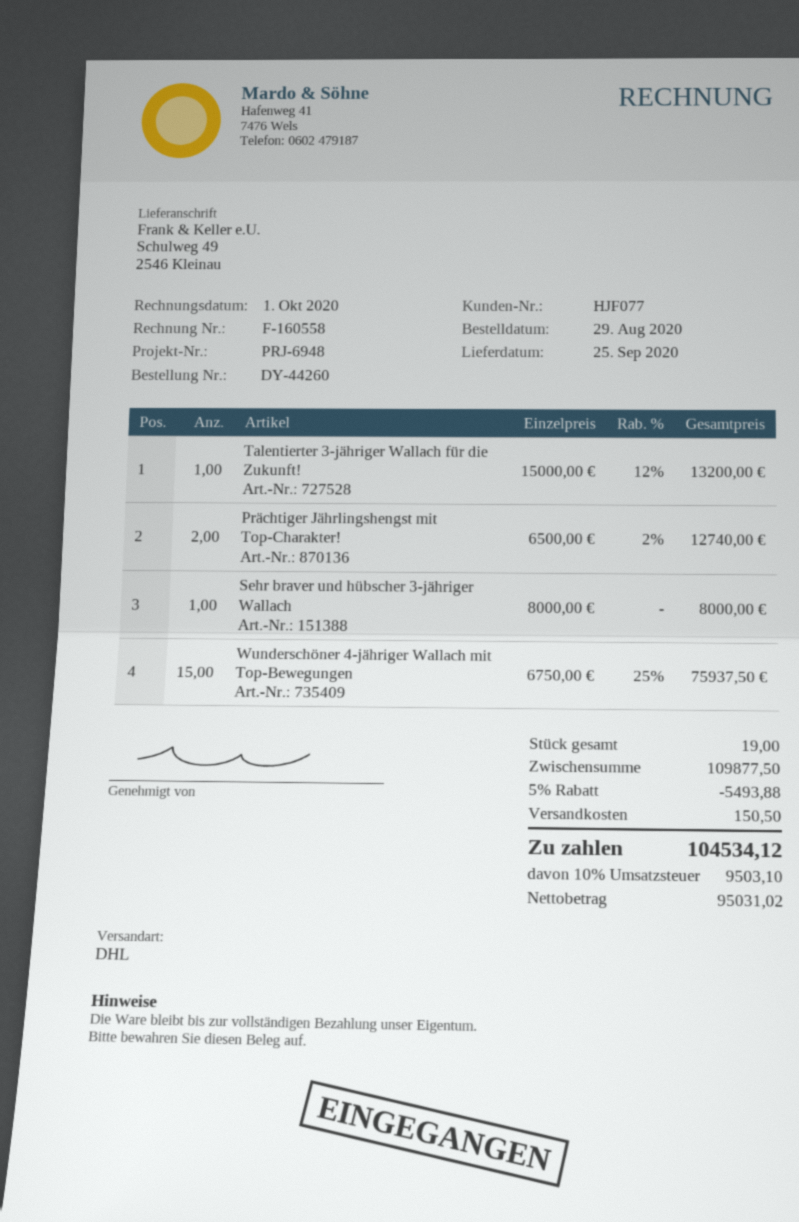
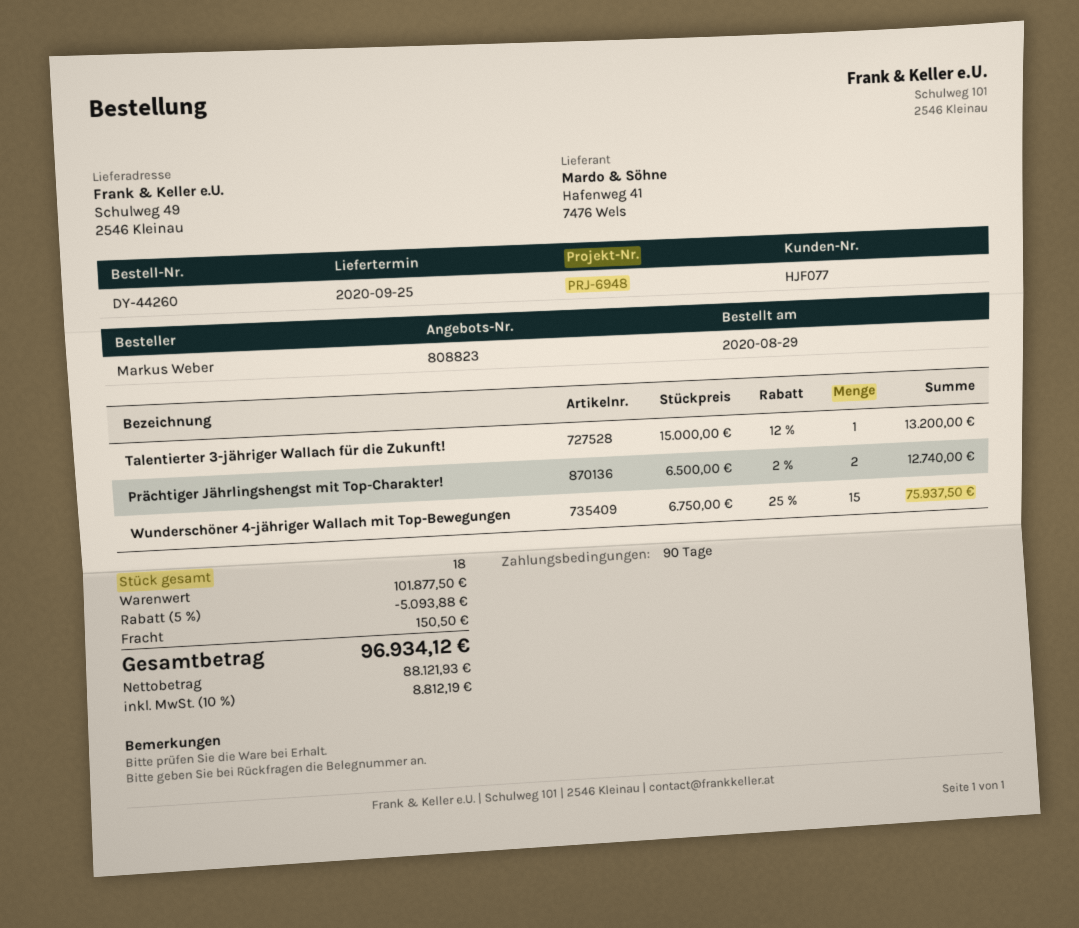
Sehr braver und hübscher 3-jähriger Wallach: 1 x 8000.00 = 8000.00 -> none
total quantity: 19 -> 18
subtotal: 109877.50 -> 101877.50
discount: 5% = 5493.88 -> 5% = 5093.88
net: 95031.02 -> 88121.93
tax: 10% = 9503.10 -> 10% = 8812.19
total: 104534.12 -> 96934.12

